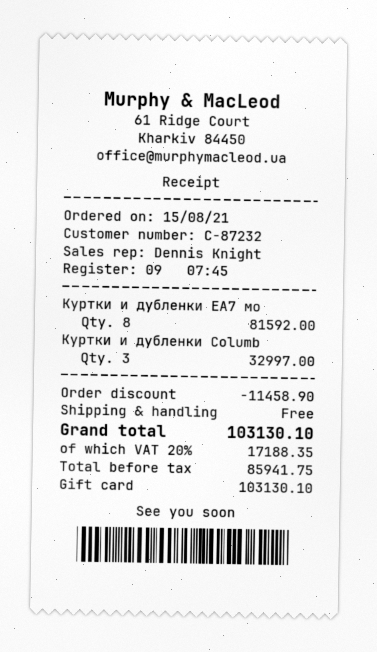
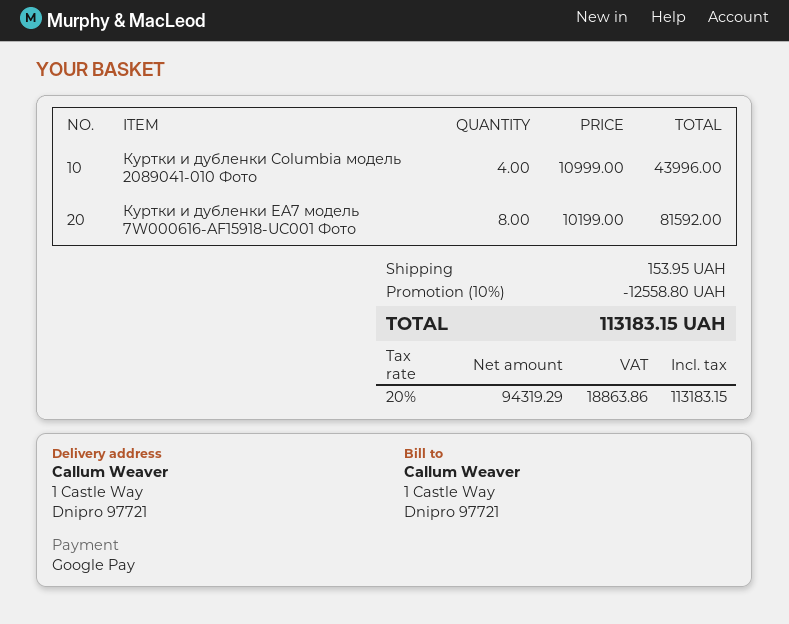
payment method: gift card -> Google Pay
Куртки и дубленки Columb: 3 for 32997.00 -> 4 for 43996.00
discount: 11458.90 -> 12558.80
shipping: 0.00 -> 153.95
net: 85941.75 -> 94319.29
tax: 20% = 17188.35 -> 20% = 18863.86
total: 103130.10 -> 113183.15

